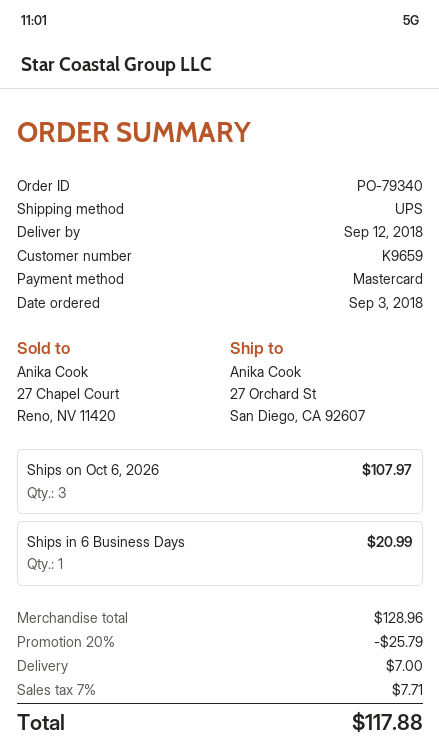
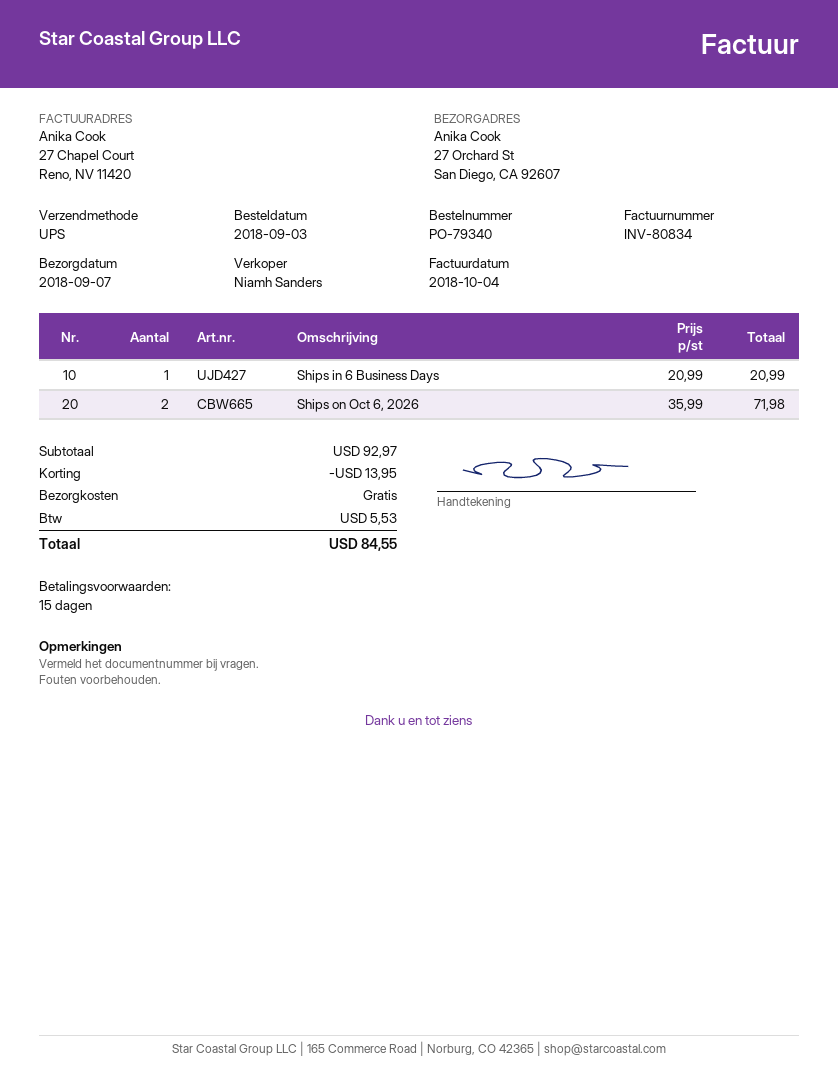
delivery date: 2018-09-12 -> 2018-09-07
Ships on Oct 6, 2026: 3 for 107.97 -> 2 for 71.98
subtotal: 128.96 -> 92.97
discount: 25.79 -> 13.95
shipping: 7.00 -> 0.00
tax: 7.71 -> 5.53
total: 117.88 -> 84.55

